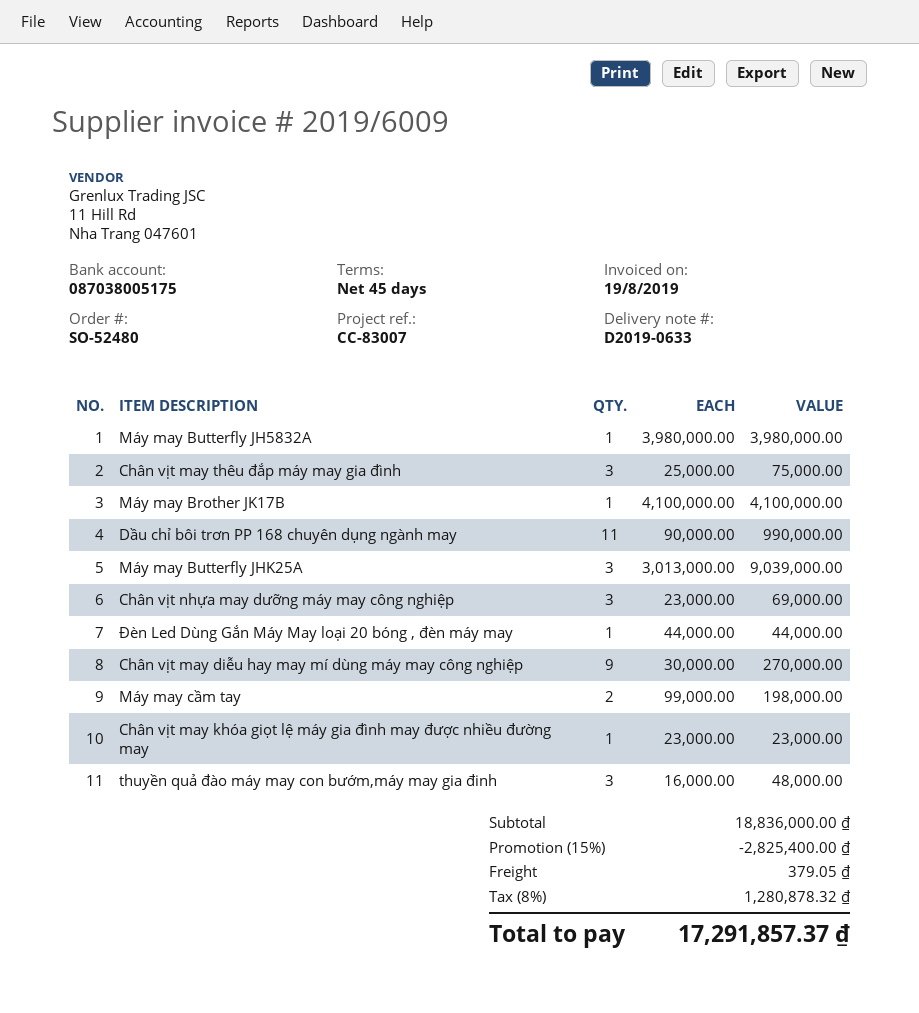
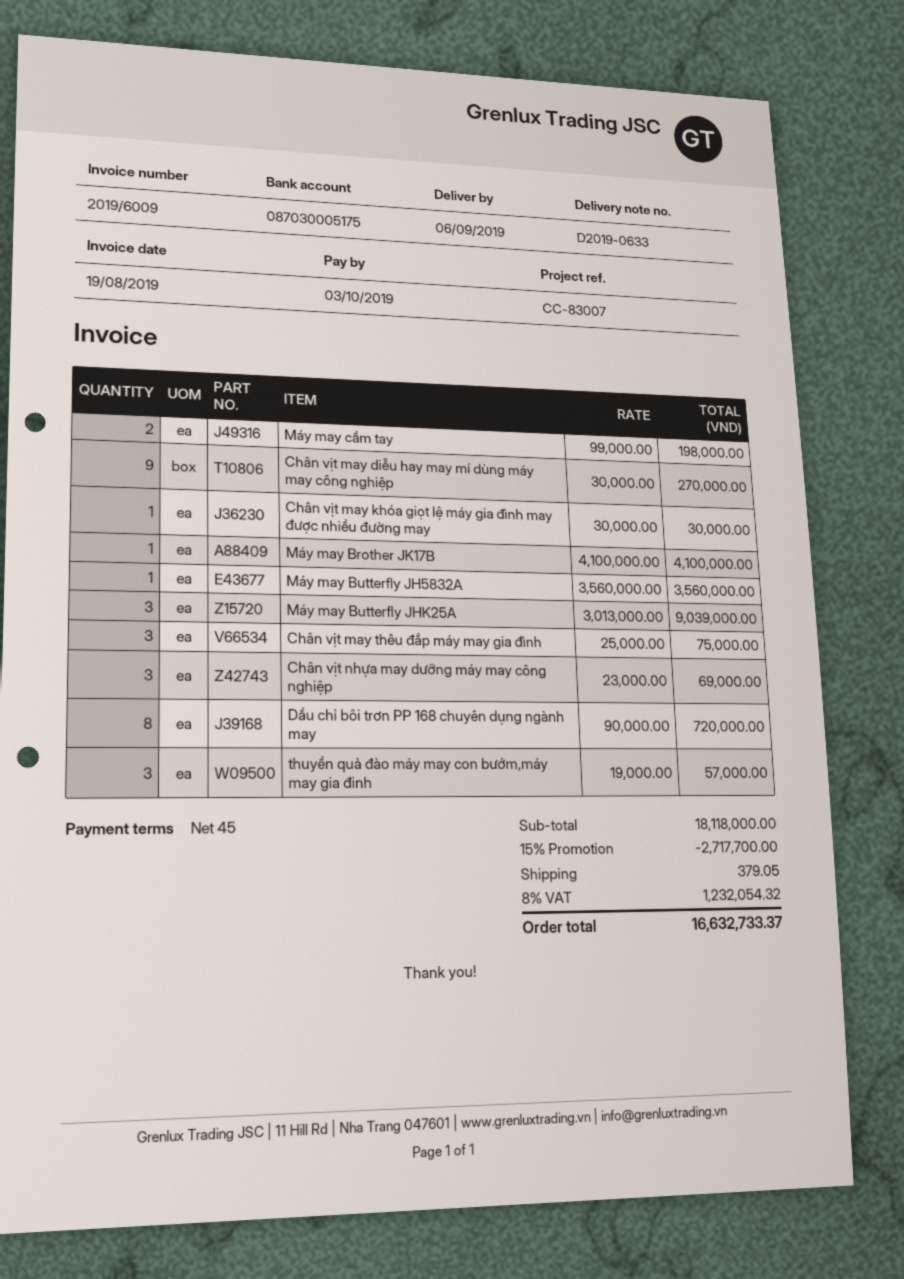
bank account: 087038005175 -> 087030005175
Máy may Butterfly JH5832A: 1 x 3980000.00 = 3980000.00 -> 1 x 3560000.00 = 3560000.00
Dầu chỉ bôi trơn PP 168 chuyên dụng ngành may: 11 x 90000.00 = 990000.00 -> 8 x 90000.00 = 720000.00
Đèn Led Dùng Gắn Máy May loại 20 bóng , đèn máy may: 1 x 44000.00 = 44000.00 -> none
Chân vịt may khóa giọt lệ máy gia đình may được nhiều đường may: 1 x 23000.00 = 23000.00 -> 1 x 30000.00 = 30000.00
thuyền quả đào máy may con bướm,máy may gia đinh: 3 x 16000.00 = 48000.00 -> 3 x 19000.00 = 57000.00
subtotal: 18836000.00 -> 18118000.00
discount: 15% = 2825400.00 -> 15% = 2717700.00
tax: 8% = 1280878.32 -> 8% = 1232054.32
total: 17291857.37 -> 16632733.37

